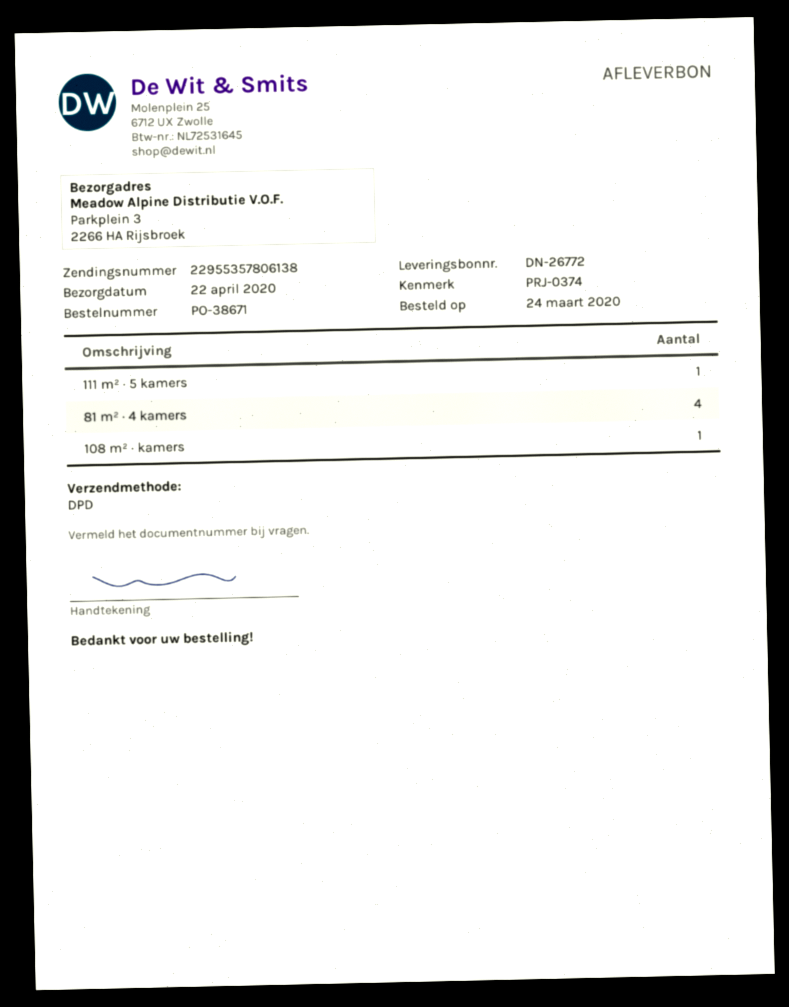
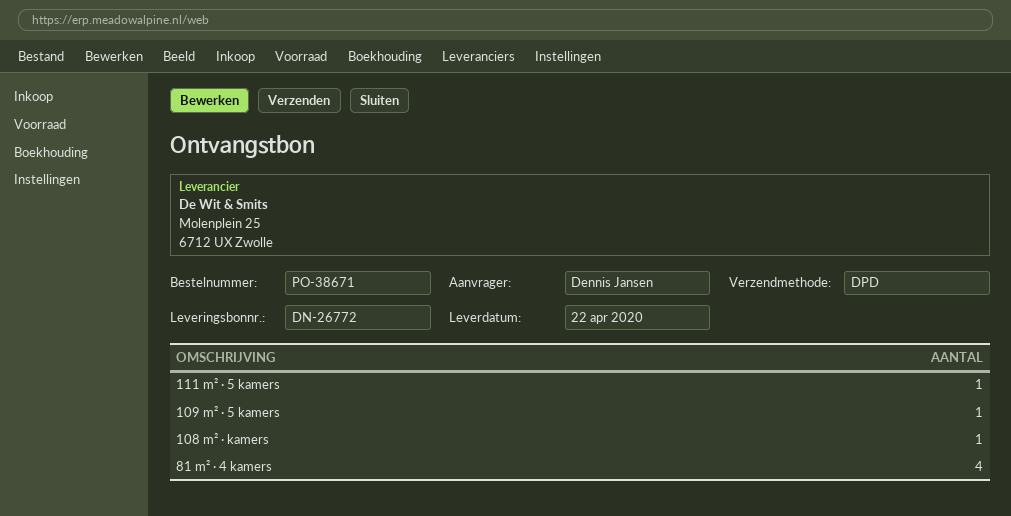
109 m² · 5 kamers: none -> 1

